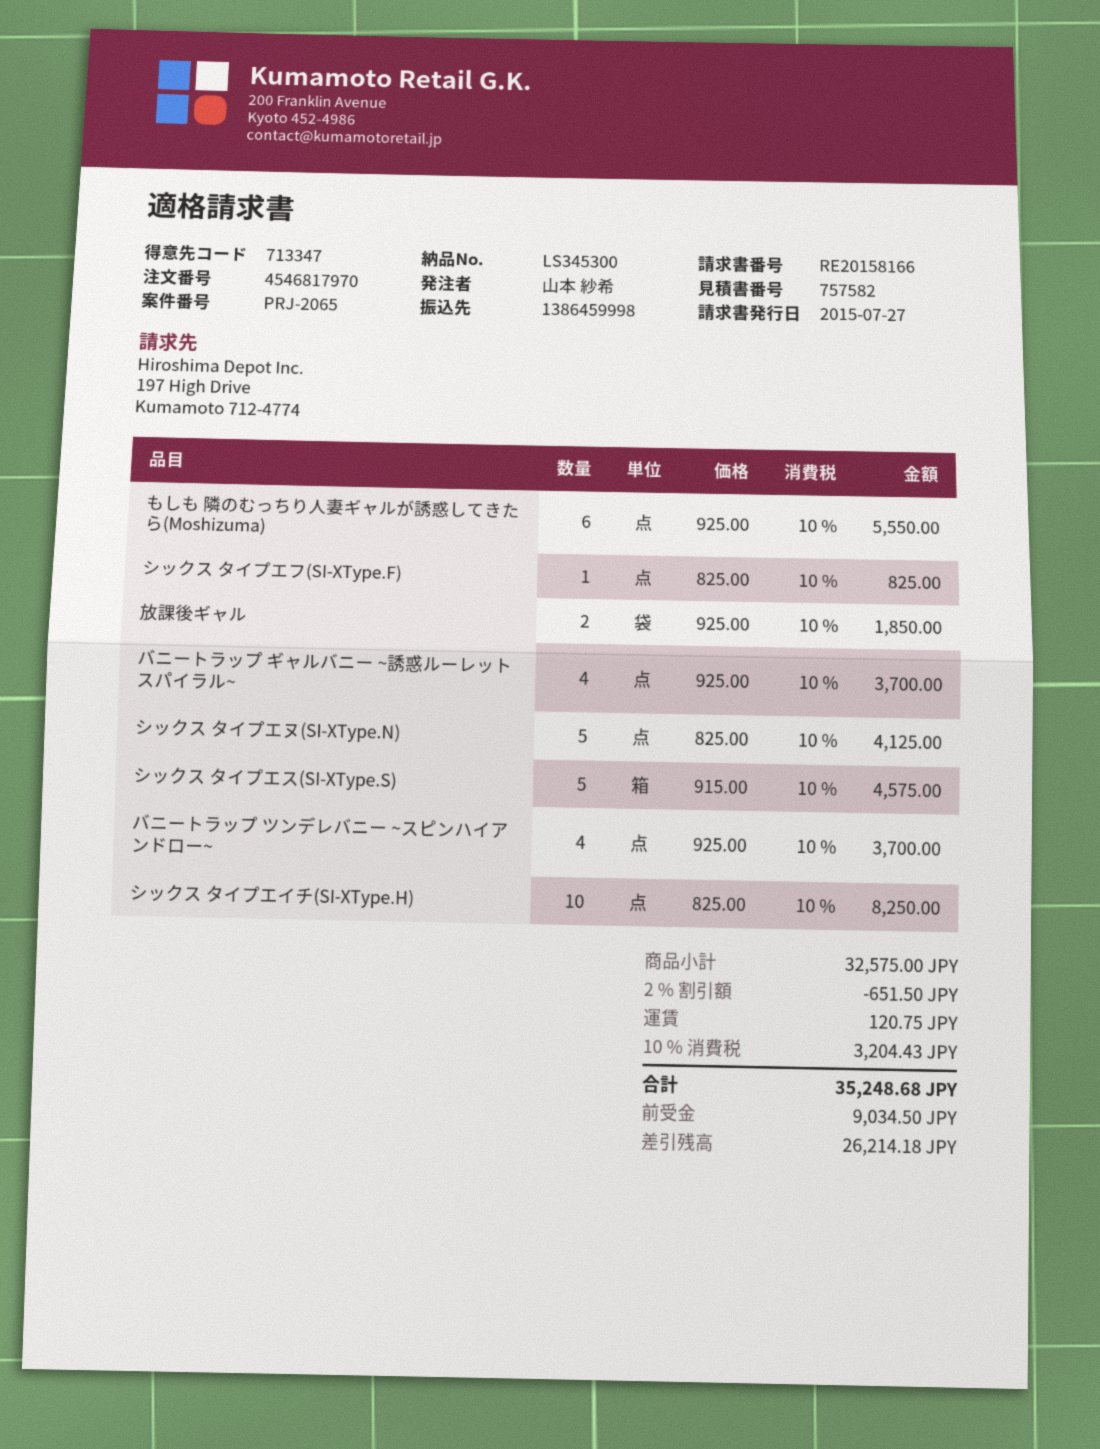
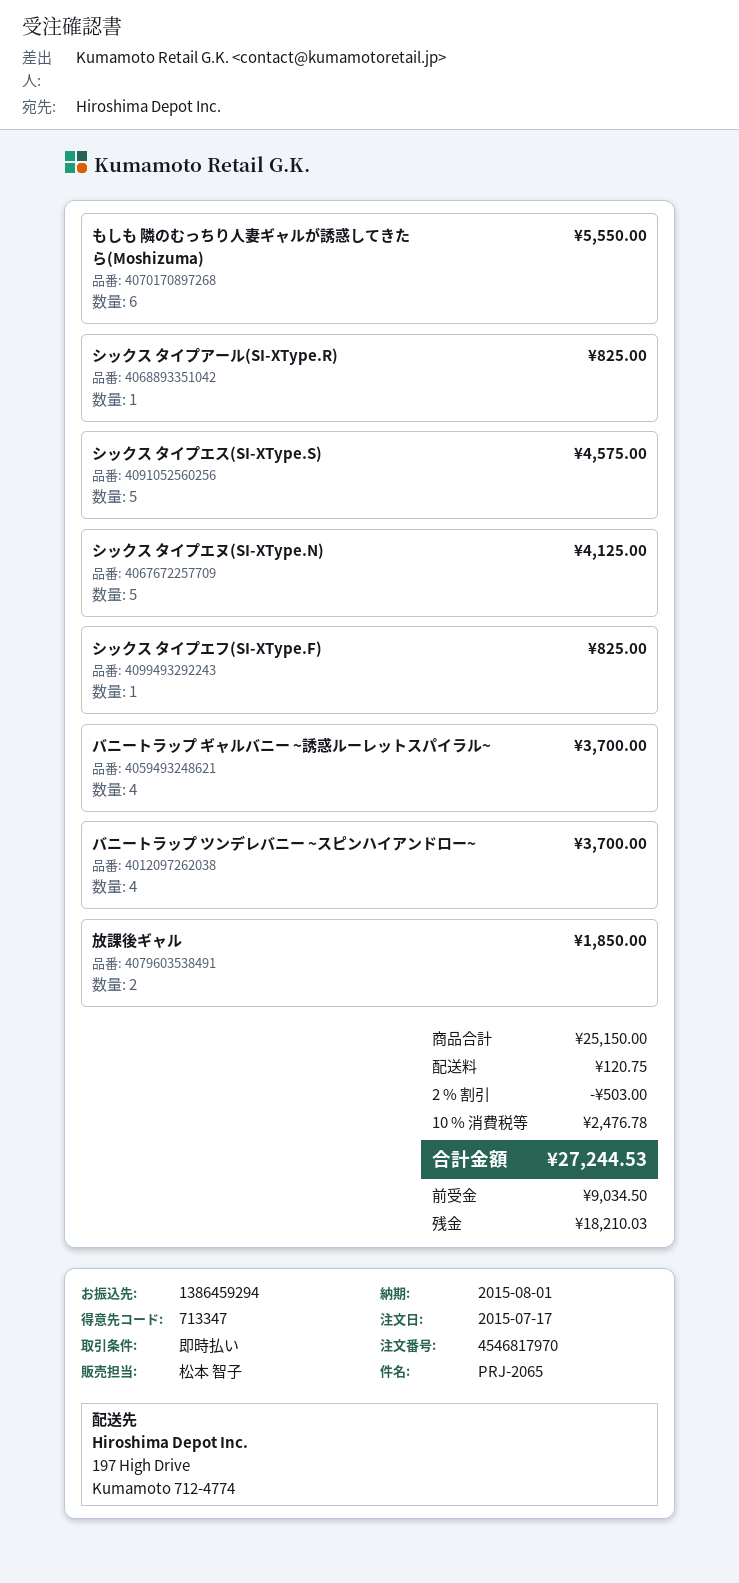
bank account: 1386459998 -> 1386459294
シックス タイプエイチ(SI-XType.H): 10 for 8250.00 -> none
シックス タイプアール(SI-XType.R): none -> 1 for 825.00
subtotal: 32575.00 -> 25150.00
discount: 2% = 651.50 -> 2% = 503.00
tax: 10% = 3204.43 -> 10% = 2476.78
total: 35248.68 -> 27244.53
balance: 26214.18 -> 18210.03

